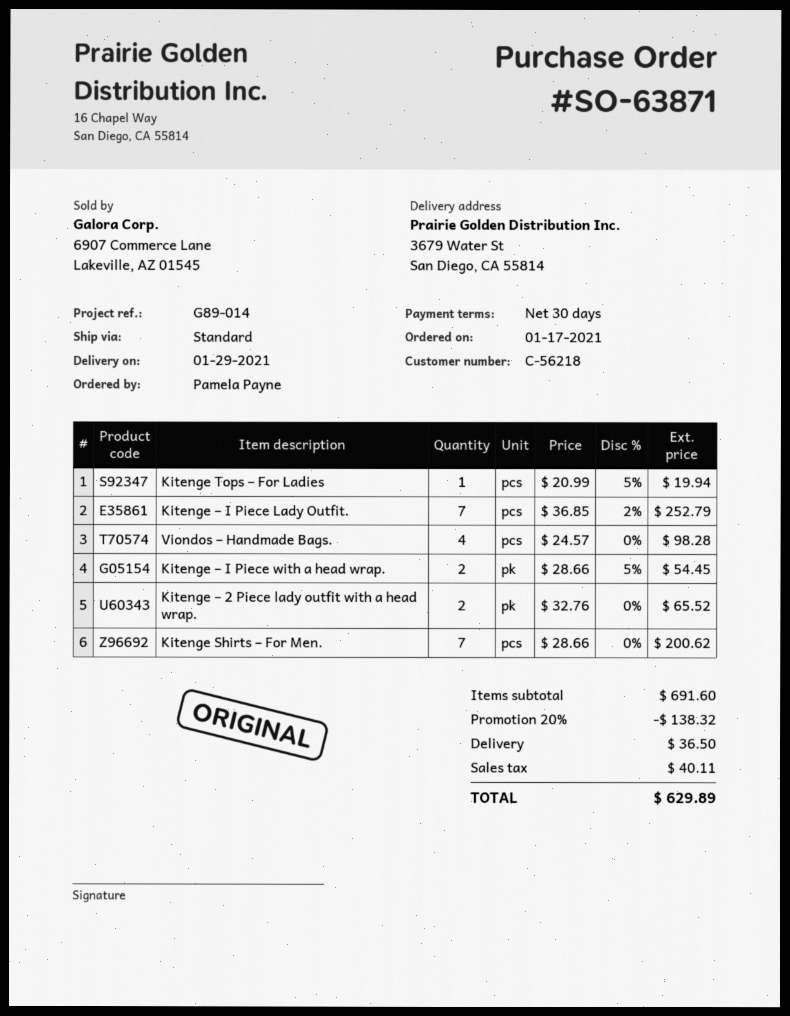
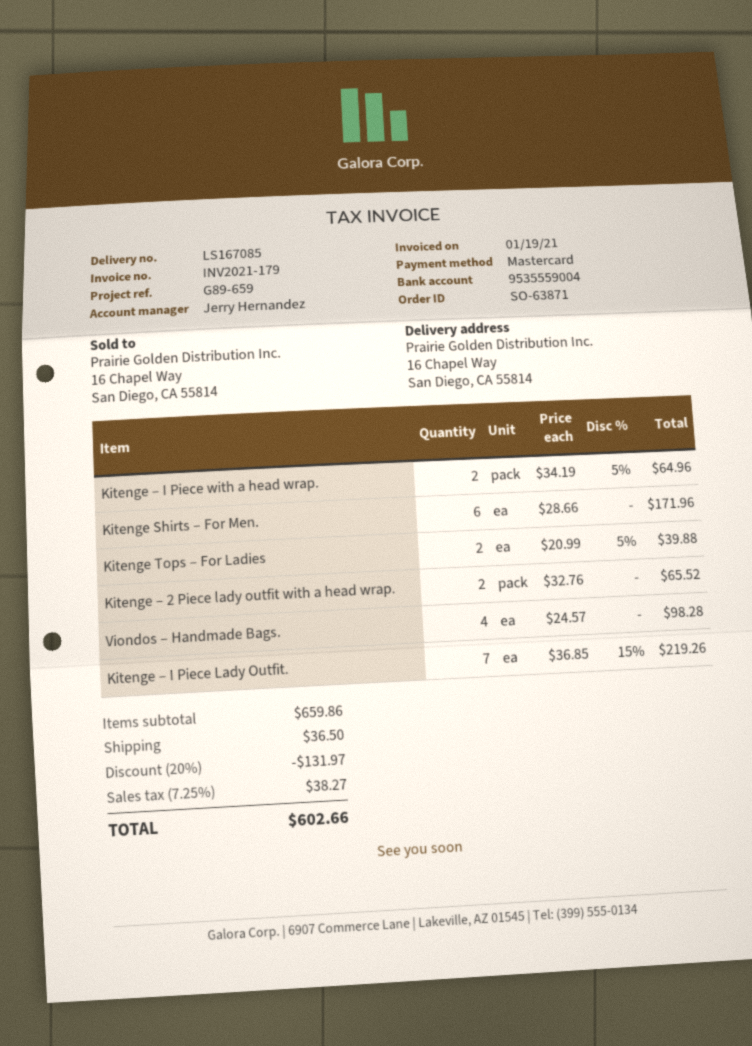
reference: G89-014 -> G89-659
ship to: 3679 Water St, San Diego, CA 55814 -> 16 Chapel Way, San Diego, CA 55814
Kitenge Tops – For Ladies: 1 x 20.99 - 5% = 19.94 -> 2 x 20.99 - 5% = 39.88
Kitenge – I Piece Lady Outfit.: 7 x 36.85 - 2% = 252.79 -> 7 x 36.85 - 15% = 219.26
Kitenge – I Piece with a head wrap.: 2 x 28.66 - 5% = 54.45 -> 2 x 34.19 - 5% = 64.96
Kitenge Shirts – For Men.: 7 x 28.66 = 200.62 -> 6 x 28.66 = 171.96
subtotal: 691.60 -> 659.86
discount: 20% = 138.32 -> 20% = 131.97
tax: 40.11 -> 38.27
total: 629.89 -> 602.66

